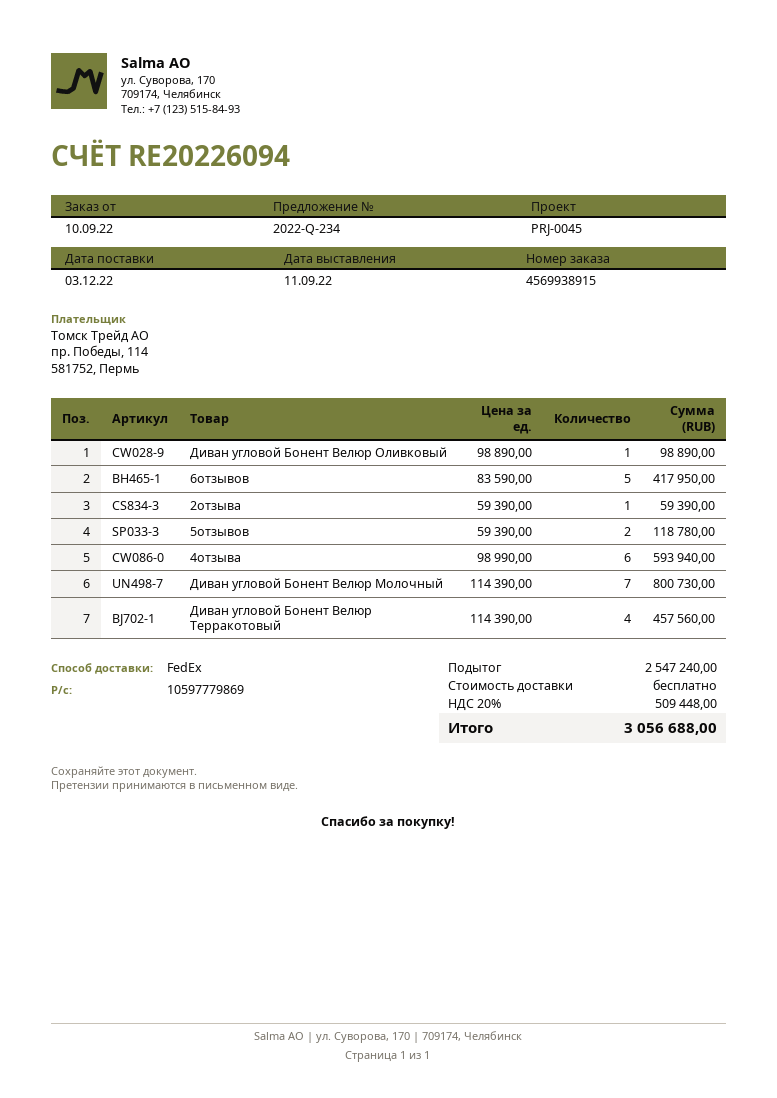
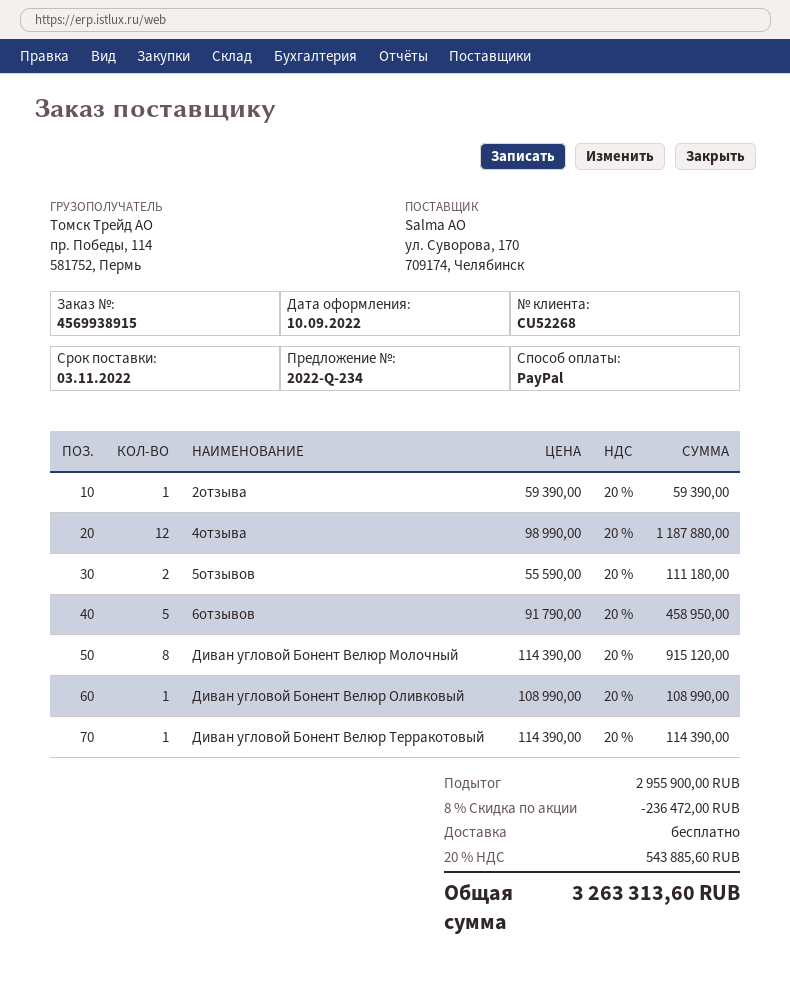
delivery date: 2022-12-03 -> 2022-11-03
Диван угловой Бонент Велюр Оливковый: 1 x 98890.00 = 98890.00 -> 1 x 108990.00 = 108990.00
6отзывов: 5 x 83590.00 = 417950.00 -> 5 x 91790.00 = 458950.00
5отзывов: 2 x 59390.00 = 118780.00 -> 2 x 55590.00 = 111180.00
4отзыва: 6 x 98990.00 = 593940.00 -> 12 x 98990.00 = 1187880.00
Диван угловой Бонент Велюр Молочный: 7 x 114390.00 = 800730.00 -> 8 x 114390.00 = 915120.00
Диван угловой Бонент Велюр Терракотовый: 4 x 114390.00 = 457560.00 -> 1 x 114390.00 = 114390.00
subtotal: 2547240.00 -> 2955900.00
discount: none -> 8% = 236472.00
tax: 20% = 509448.00 -> 20% = 543885.60
total: 3056688.00 -> 3263313.60

